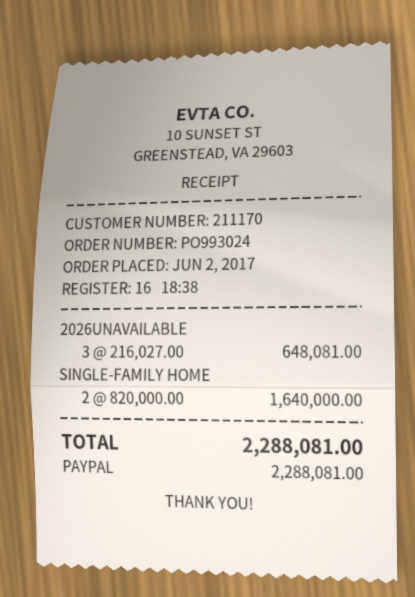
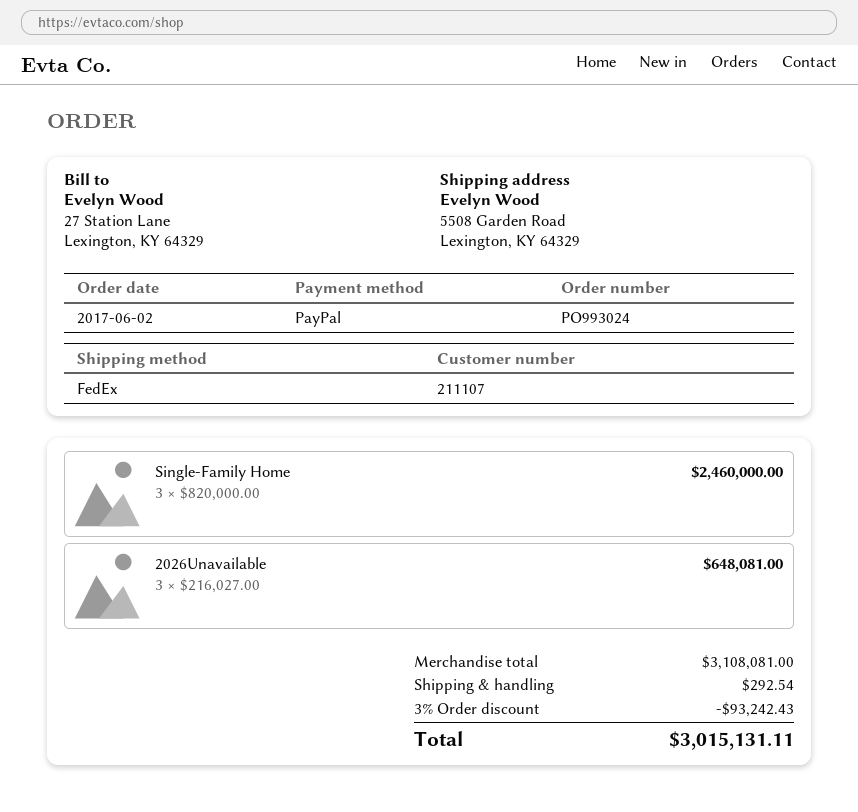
customer number: 211170 -> 211107
SINGLE-FAMILY HOME: 2 x 820000.00 = 1640000.00 -> 3 x 820000.00 = 2460000.00
discount: none -> 3% = 93242.43
shipping: none -> 292.54
total: 2288081.00 -> 3015131.11

